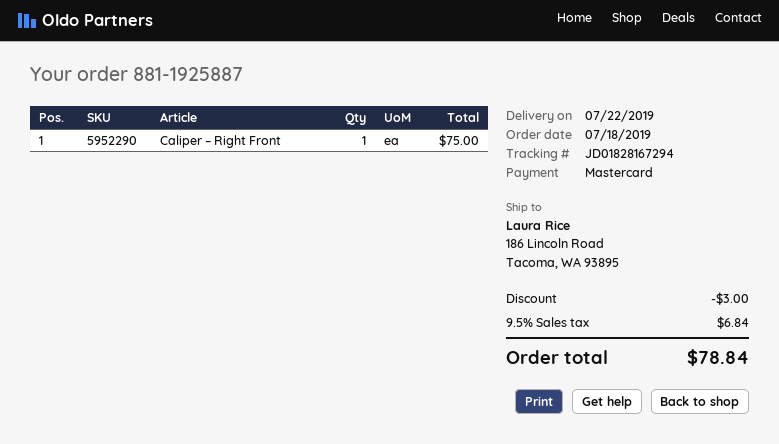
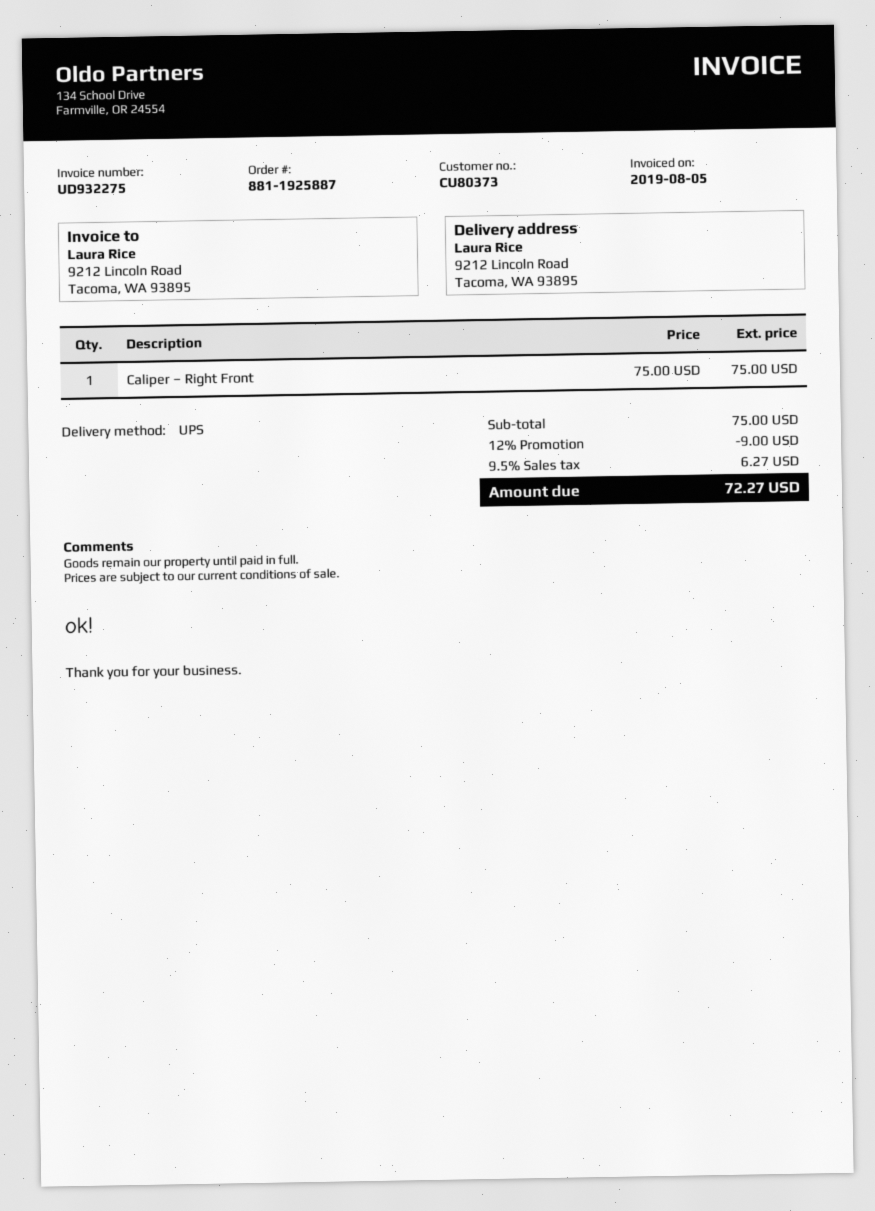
ship to: 186 Lincoln Road, Tacoma, WA 93895 -> 9212 Lincoln Road, Tacoma, WA 93895
discount: 3.00 -> 9.00
tax: 9.5% = 6.84 -> 9.5% = 6.27
total: 78.84 -> 72.27

